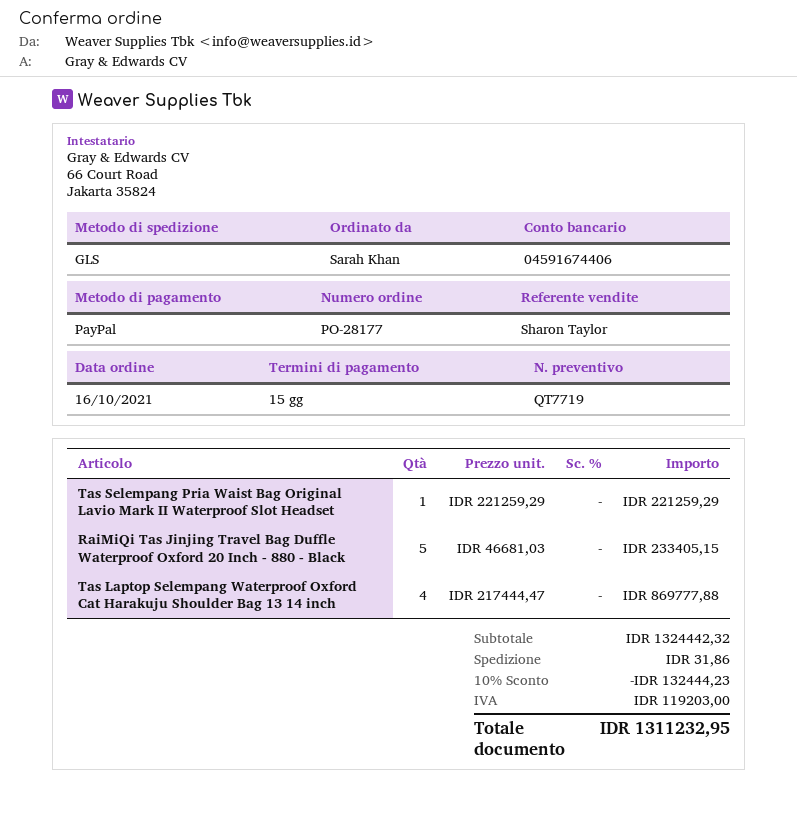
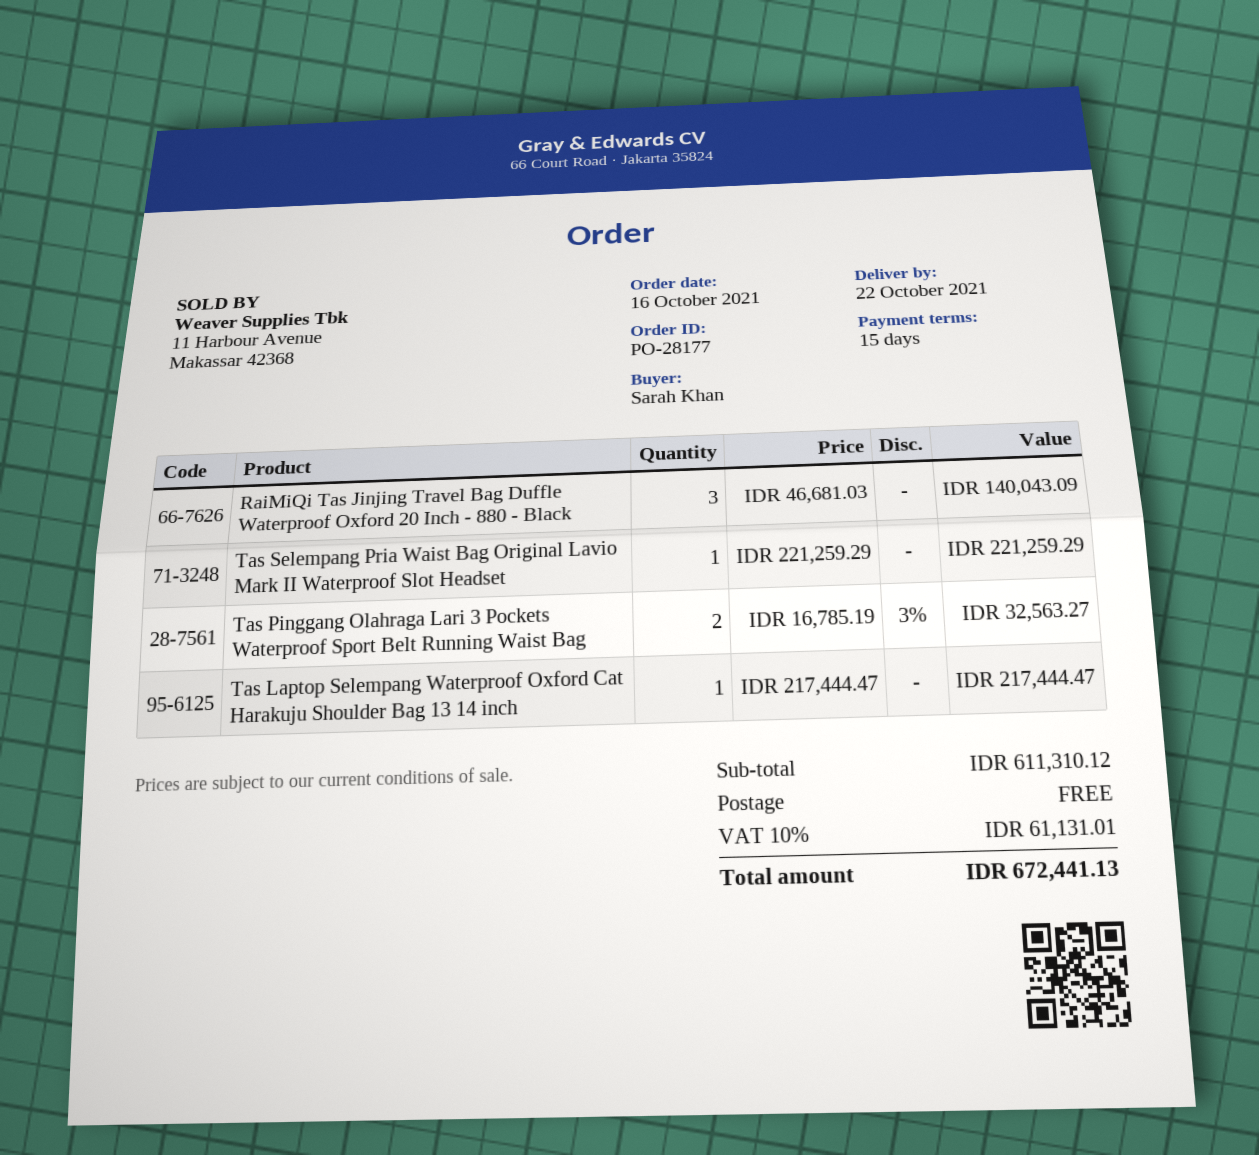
RaiMiQi Tas Jinjing Travel Bag Duffle Waterproof Oxford 20 Inch - 880 - Black: 5 x 46681.03 = 233405.15 -> 3 x 46681.03 = 140043.09
Tas Laptop Selempang Waterproof Oxford Cat Harakuju Shoulder Bag 13 14 inch: 4 x 217444.47 = 869777.88 -> 1 x 217444.47 = 217444.47
Tas Pinggang Olahraga Lari 3 Pockets Waterproof Sport Belt Running Waist Bag: none -> 2 x 16785.19 - 3% = 32563.27
subtotal: 1324442.32 -> 611310.12
discount: 10% = 132444.23 -> none
shipping: 31.86 -> 0.00
tax: 119203.00 -> 61131.01
total: 1311232.95 -> 672441.13

